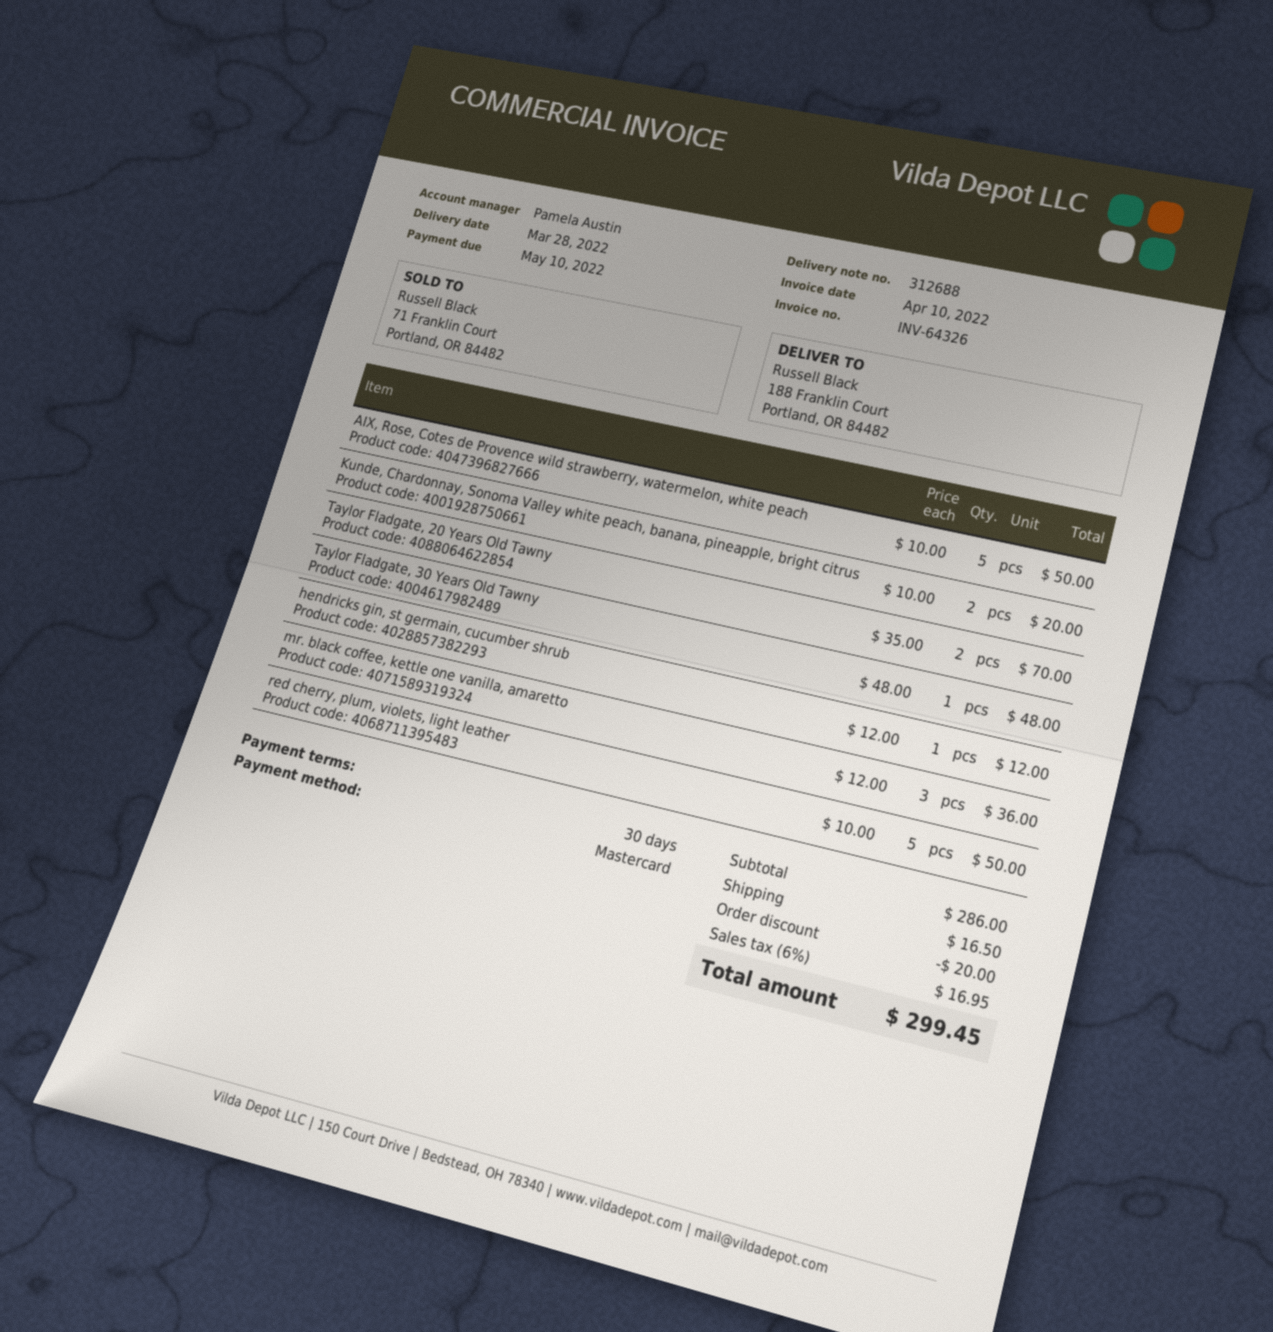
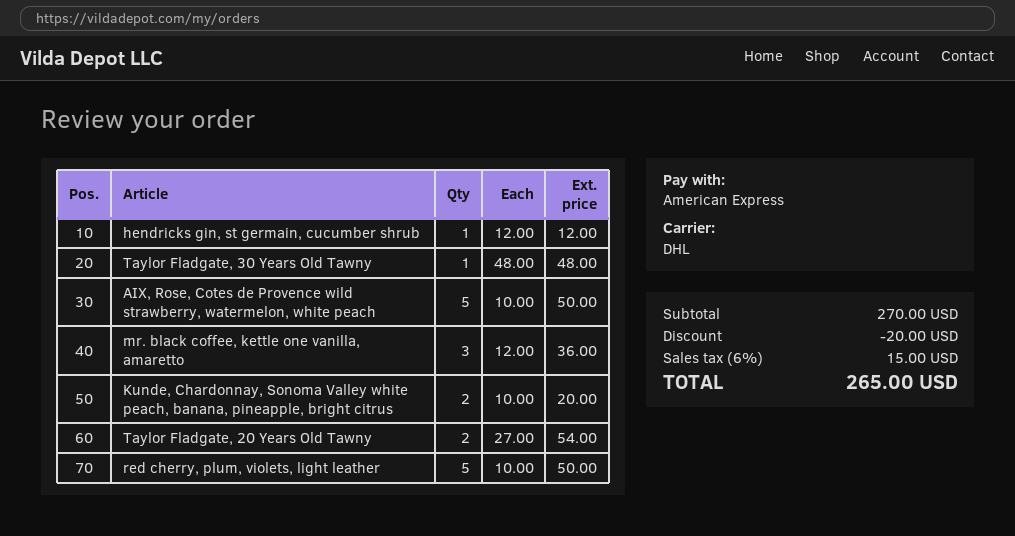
payment method: Mastercard -> American Express
Taylor Fladgate, 20 Years Old Tawny: 2 x 35.00 = 70.00 -> 2 x 27.00 = 54.00
subtotal: 286.00 -> 270.00
shipping: 16.50 -> none
tax: 6% = 16.95 -> 6% = 15.00
total: 299.45 -> 265.00

